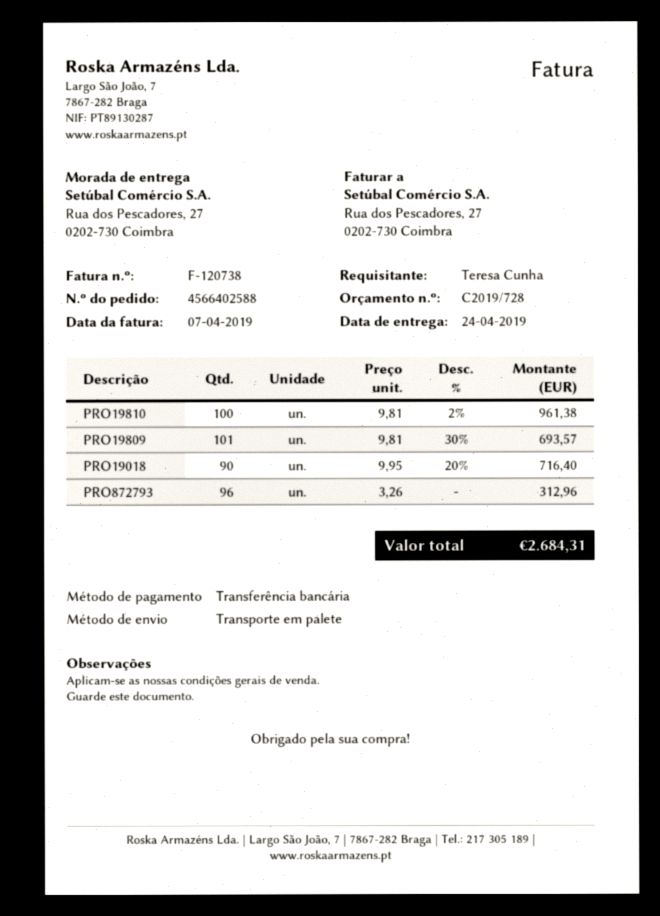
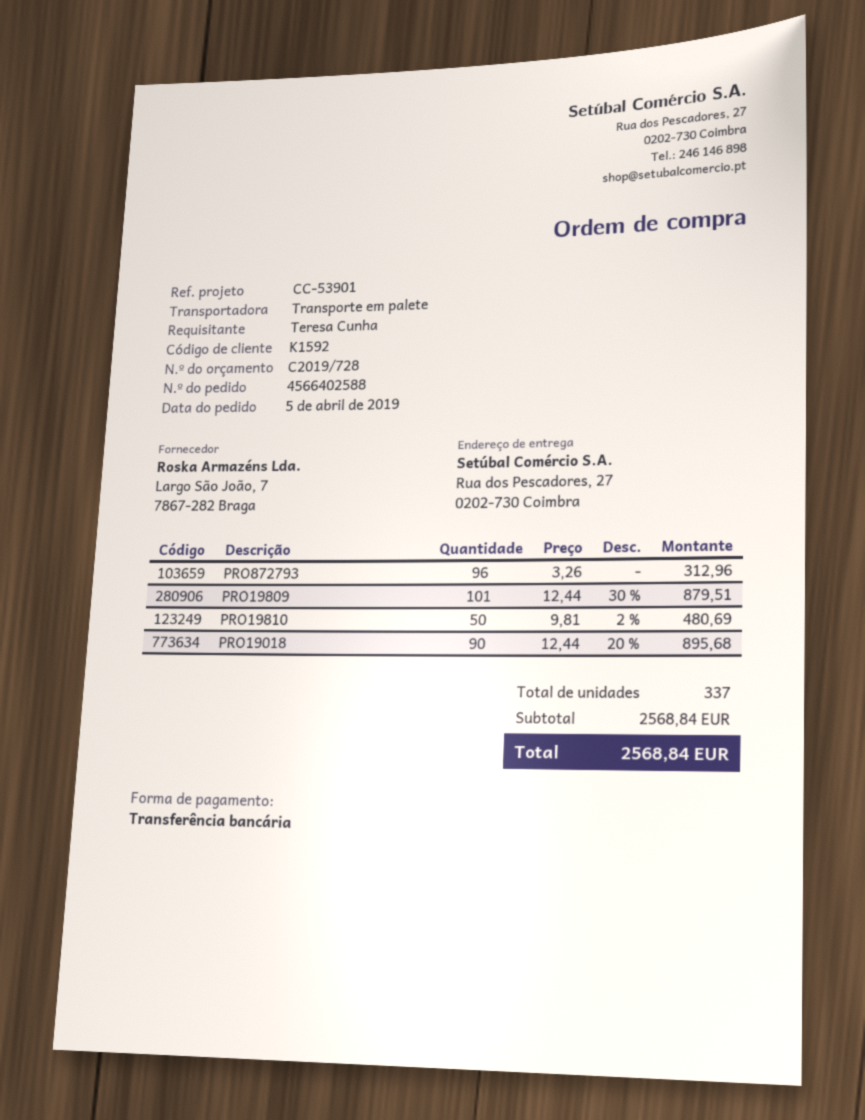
PRO19810: 100 x 9.81 - 2% = 961.38 -> 50 x 9.81 - 2% = 480.69
PRO19809: 101 x 9.81 - 30% = 693.57 -> 101 x 12.44 - 30% = 879.51
PRO19018: 90 x 9.95 - 20% = 716.40 -> 90 x 12.44 - 20% = 895.68
total: 2684.31 -> 2568.84

